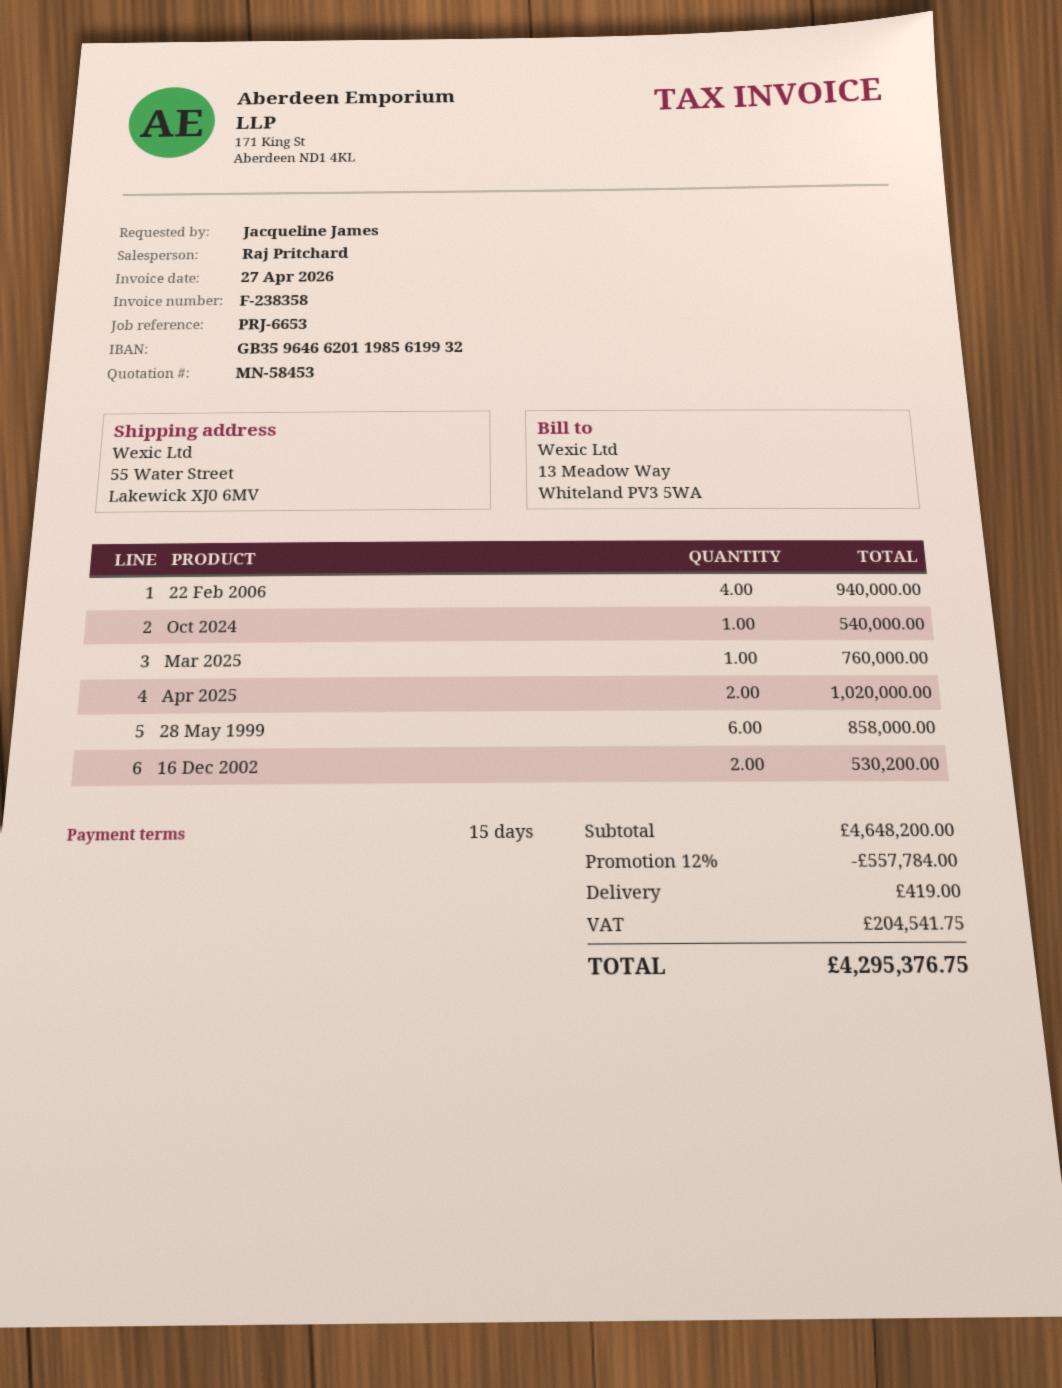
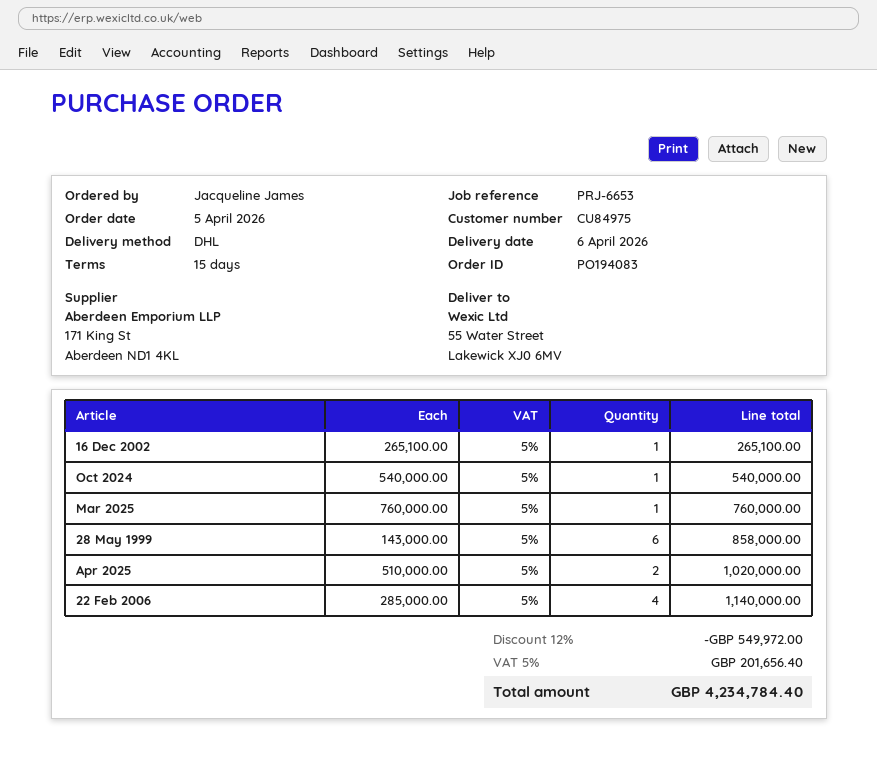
22 Feb 2006: 4 for 940000.00 -> 4 for 1140000.00
16 Dec 2002: 2 for 530200.00 -> 1 for 265100.00
discount: 12% = 557784.00 -> 12% = 549972.00
shipping: 419.00 -> none
tax: 204541.75 -> 201656.40
total: 4295376.75 -> 4234784.40

